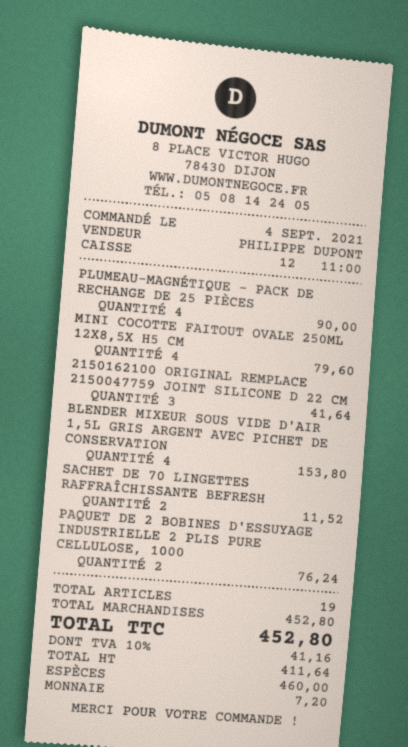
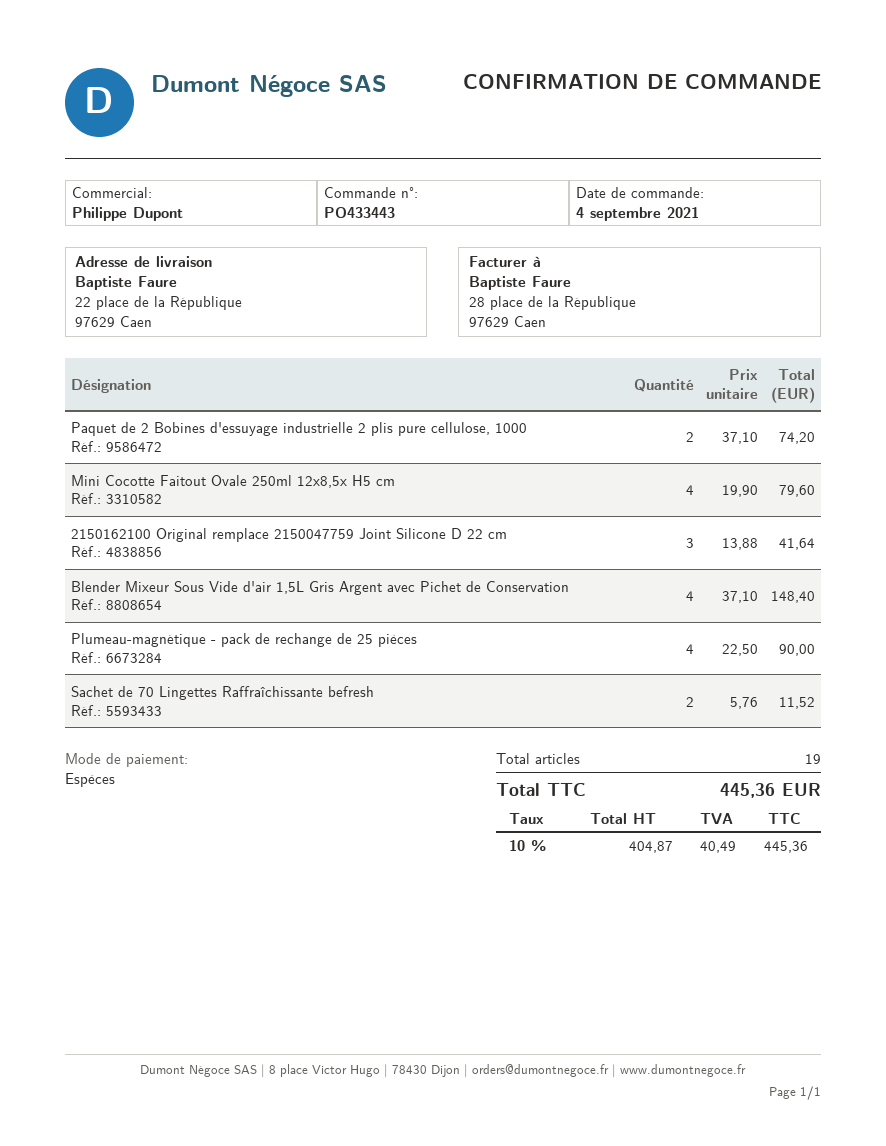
BLENDER MIXEUR SOUS VIDE D'AIR 1,5L GRIS ARGENT AVEC PICHET DE CONSERVATION: 4 for 153.80 -> 4 for 148.40
PAQUET DE 2 BOBINES D'ESSUYAGE INDUSTRIELLE 2 PLIS PURE CELLULOSE, 1000: 2 for 76.24 -> 2 for 74.20
net: 411.64 -> 404.87
tax: 10% = 41.16 -> 10% = 40.49
total: 452.80 -> 445.36

